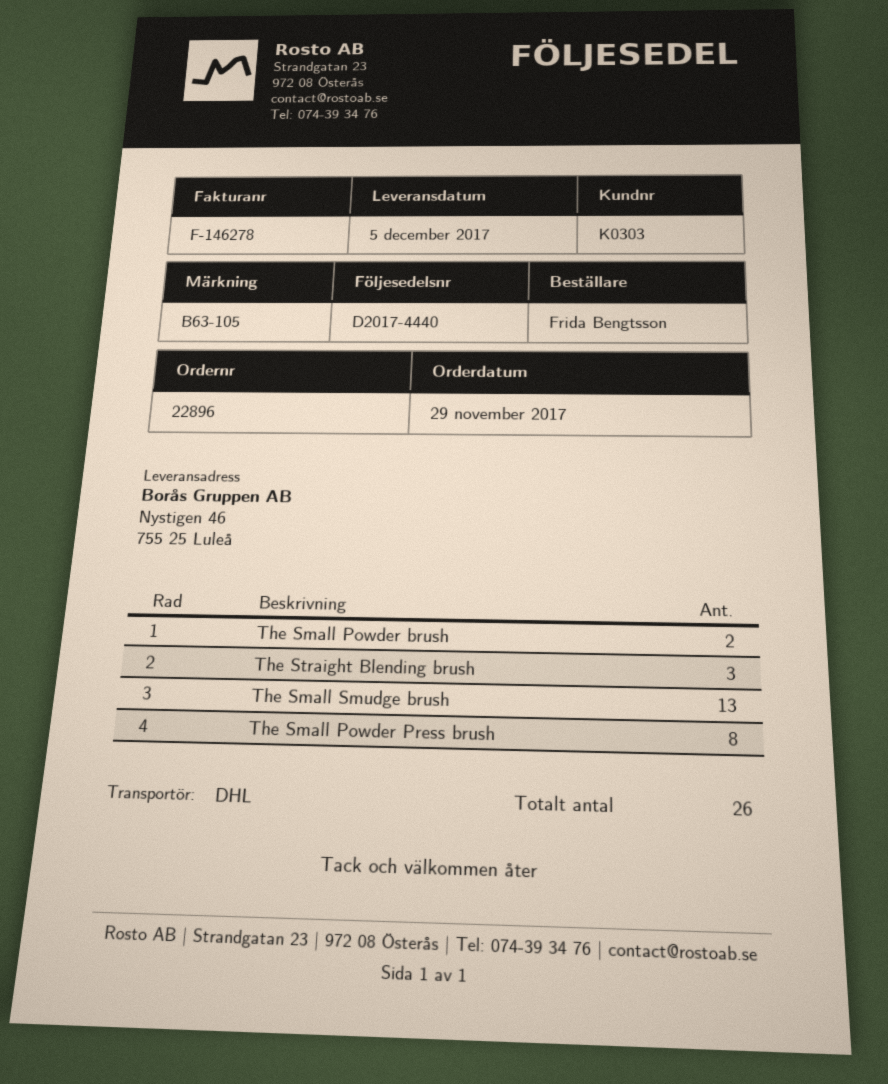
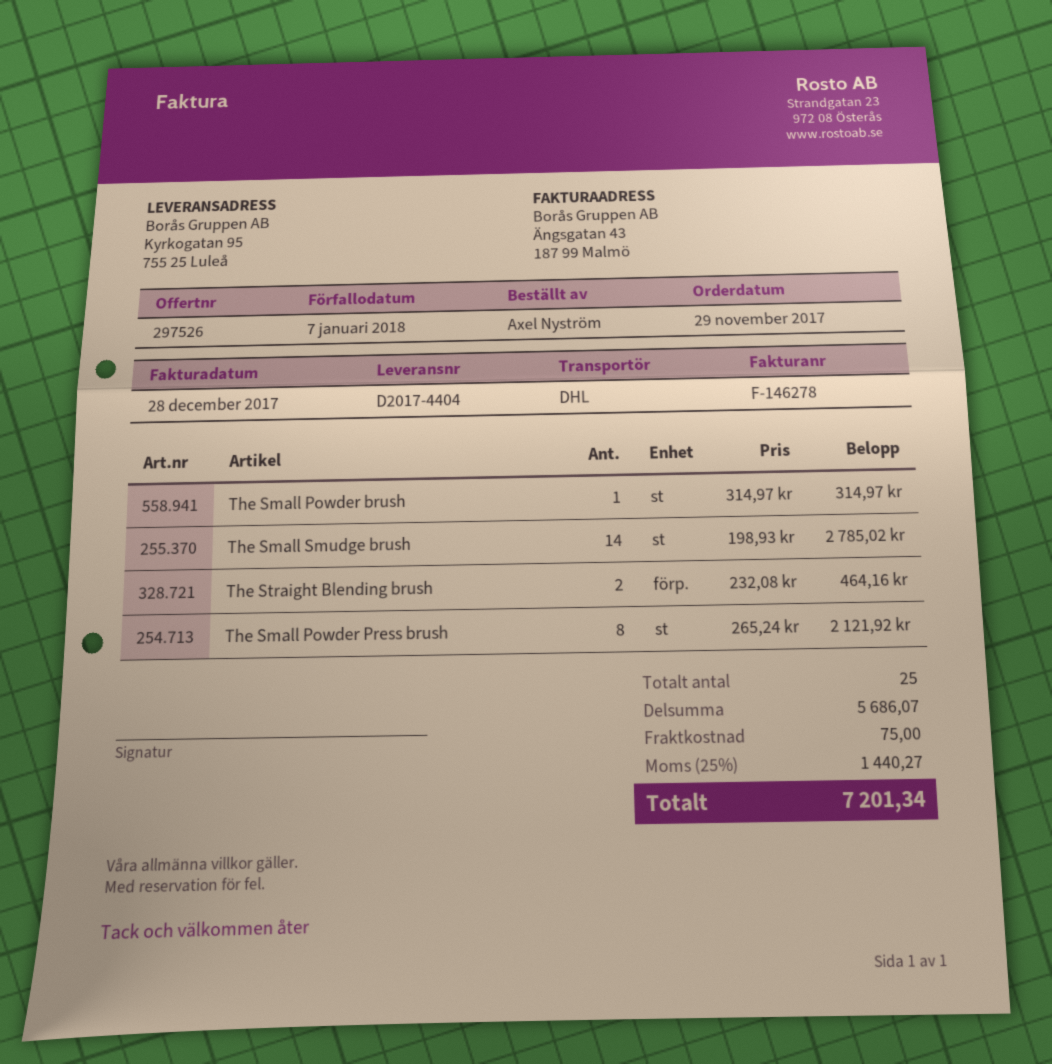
delivery note number: D2017-4440 -> D2017-4404
ordered by: Frida Bengtsson -> Axel Nyström
ship to: Nystigen 46, 755 25 Luleå -> Kyrkogatan 95, 755 25 Luleå
The Small Powder brush: 2 -> 1
The Straight Blending brush: 3 -> 2
The Small Smudge brush: 13 -> 14
total quantity: 26 -> 25

